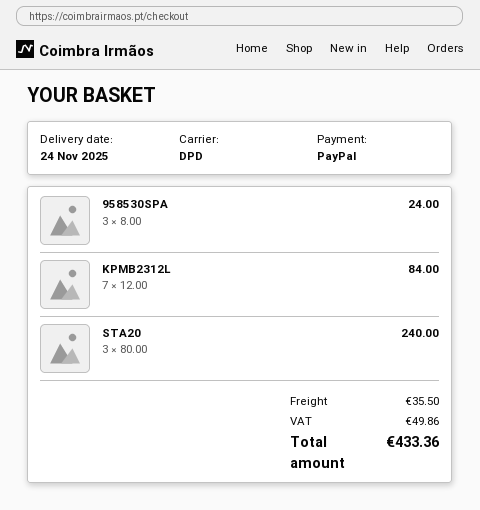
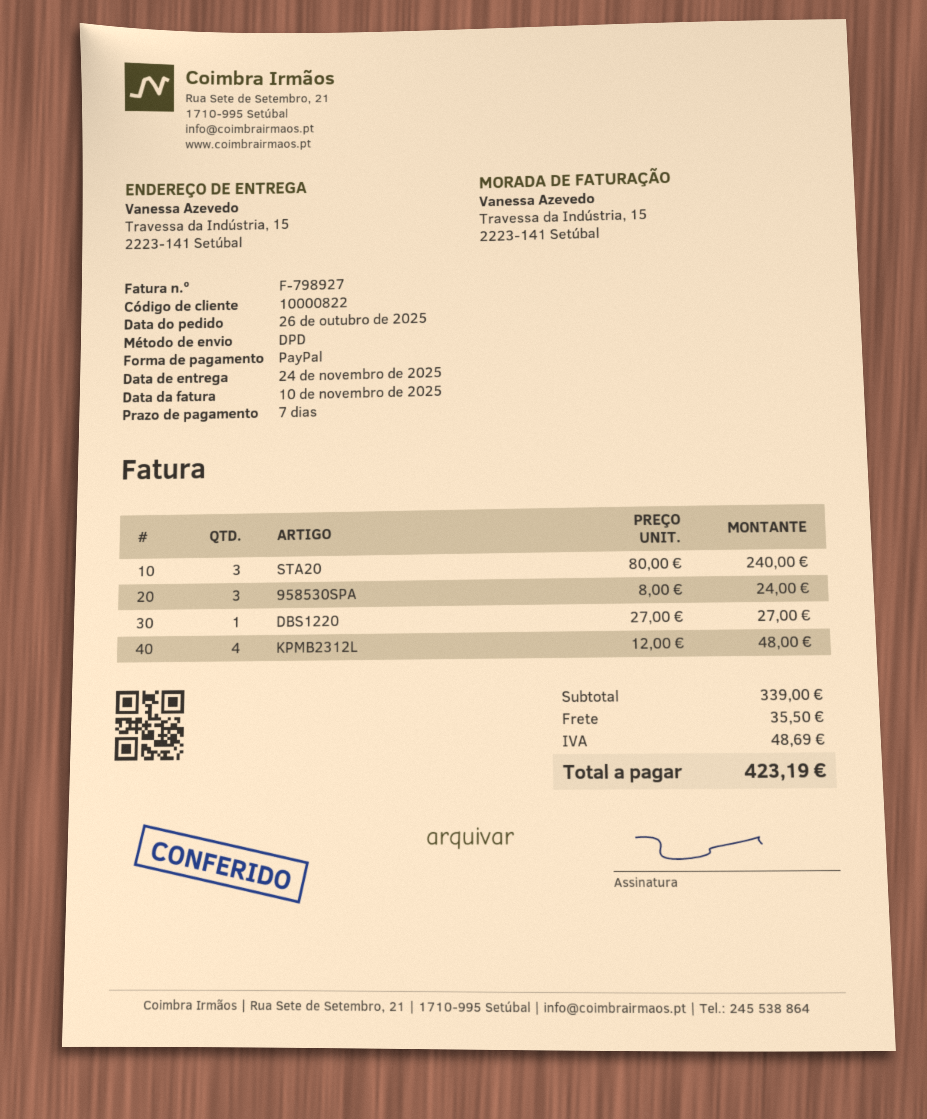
KPMB2312L: 7 x 12.00 = 84.00 -> 4 x 12.00 = 48.00
DBS1220: none -> 1 x 27.00 = 27.00
tax: 49.86 -> 48.69
total: 433.36 -> 423.19

